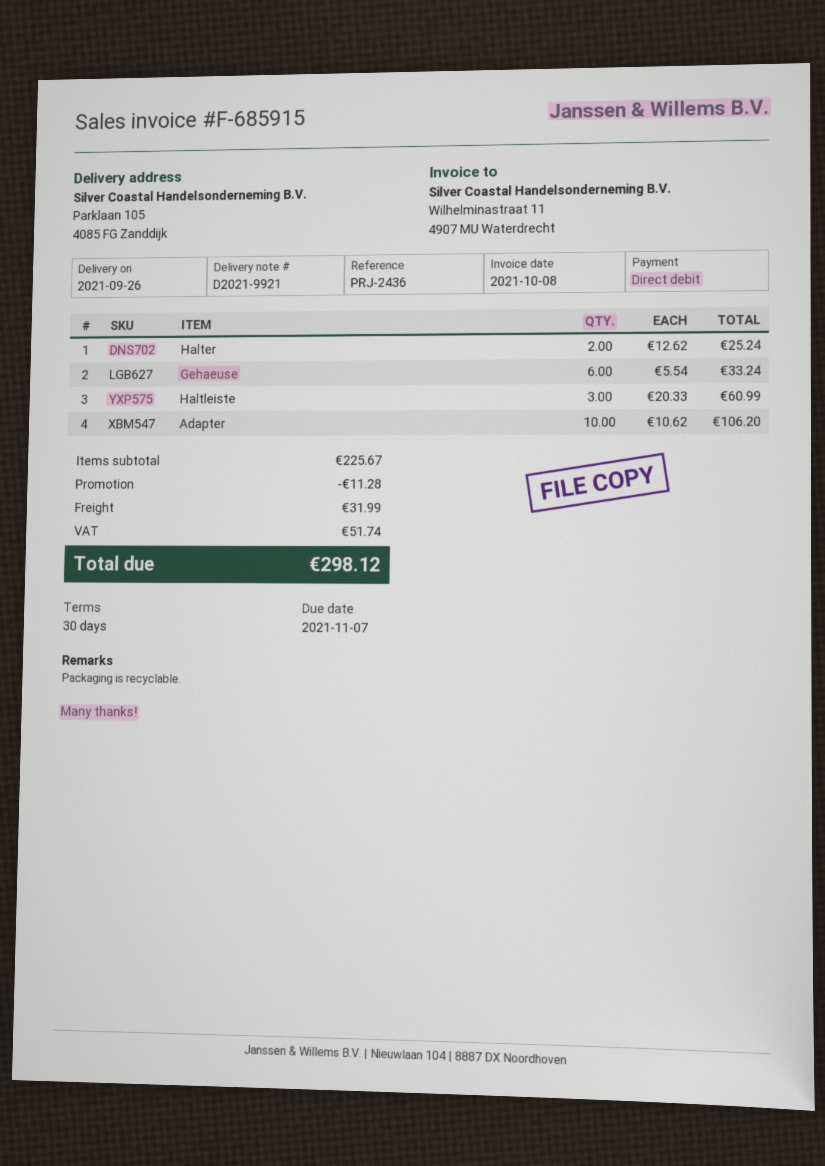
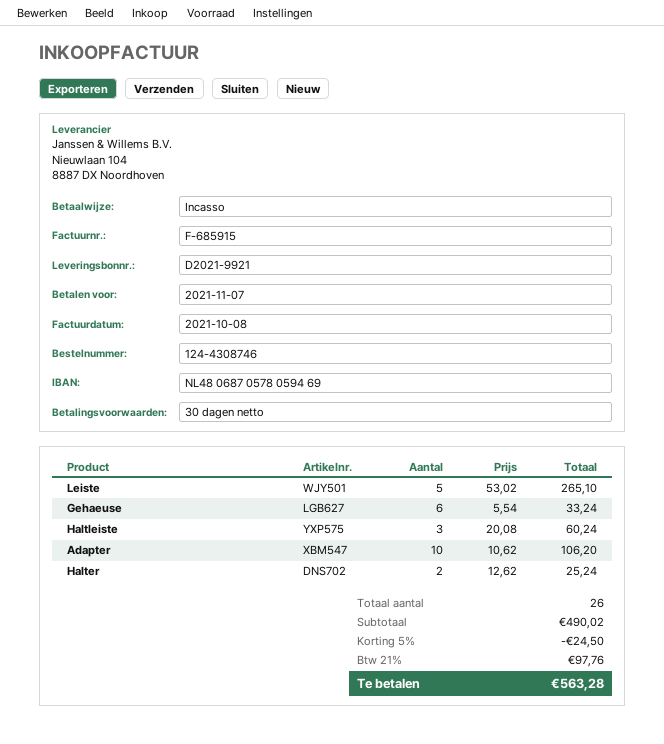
Haltleiste: 3 x 20.33 = 60.99 -> 3 x 20.08 = 60.24
Leiste: none -> 5 x 53.02 = 265.10
subtotal: 225.67 -> 490.02
discount: 11.28 -> 24.50
shipping: 31.99 -> none
tax: 51.74 -> 97.76
total: 298.12 -> 563.28

